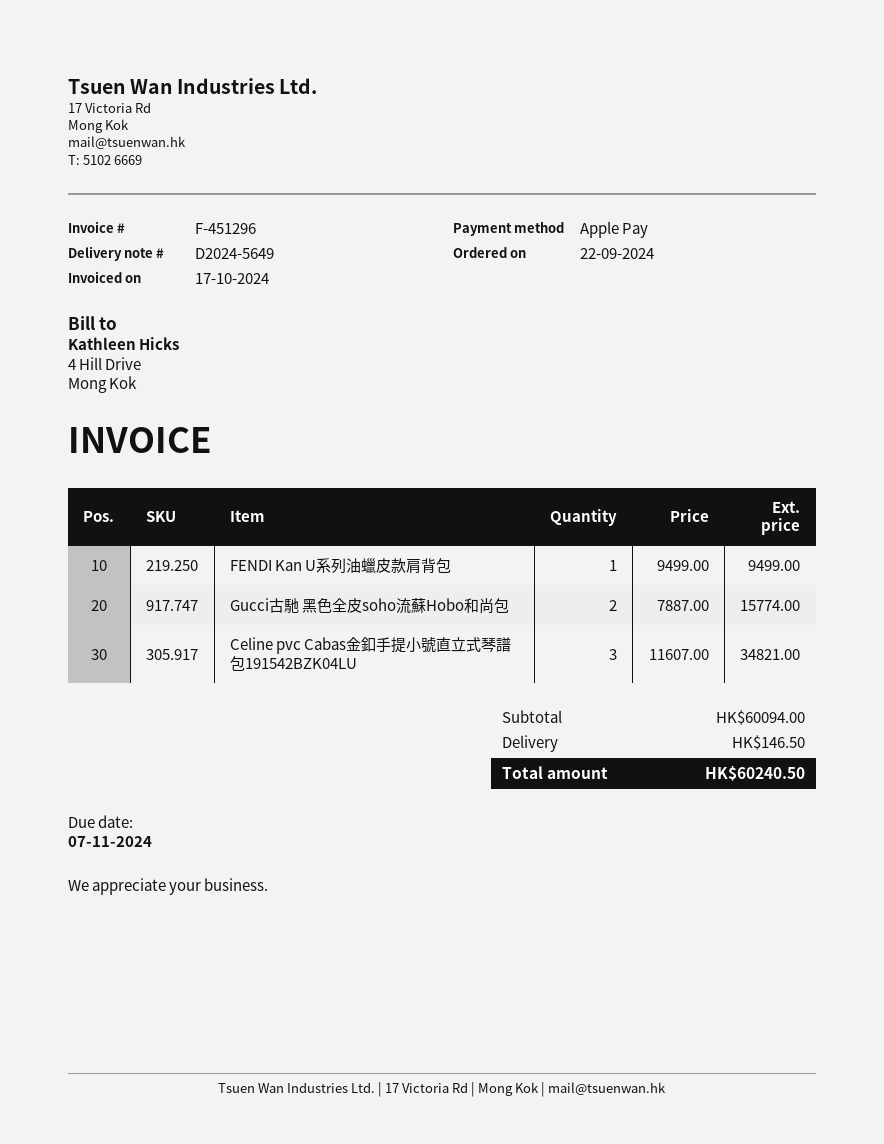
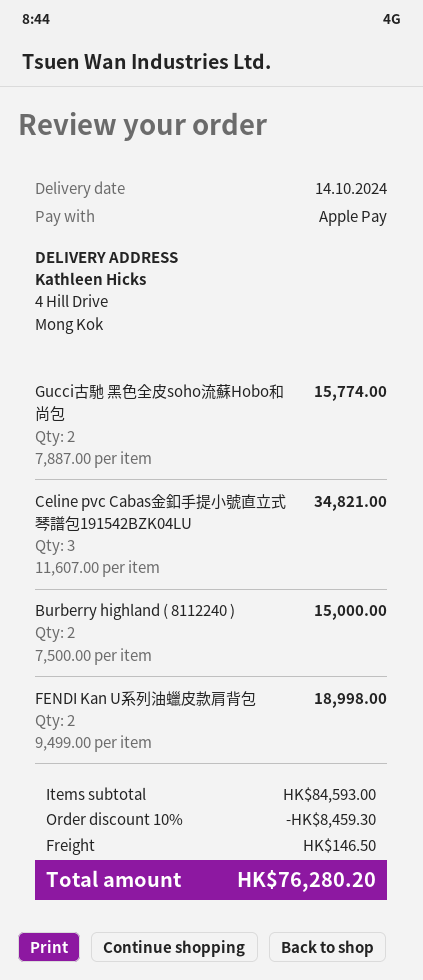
FENDI Kan U系列油蠟皮款肩背包: 1 x 9499.00 = 9499.00 -> 2 x 9499.00 = 18998.00
Burberry highland ( 8112240 ): none -> 2 x 7500.00 = 15000.00
subtotal: 60094.00 -> 84593.00
discount: none -> 10% = 8459.30
total: 60240.50 -> 76280.20

